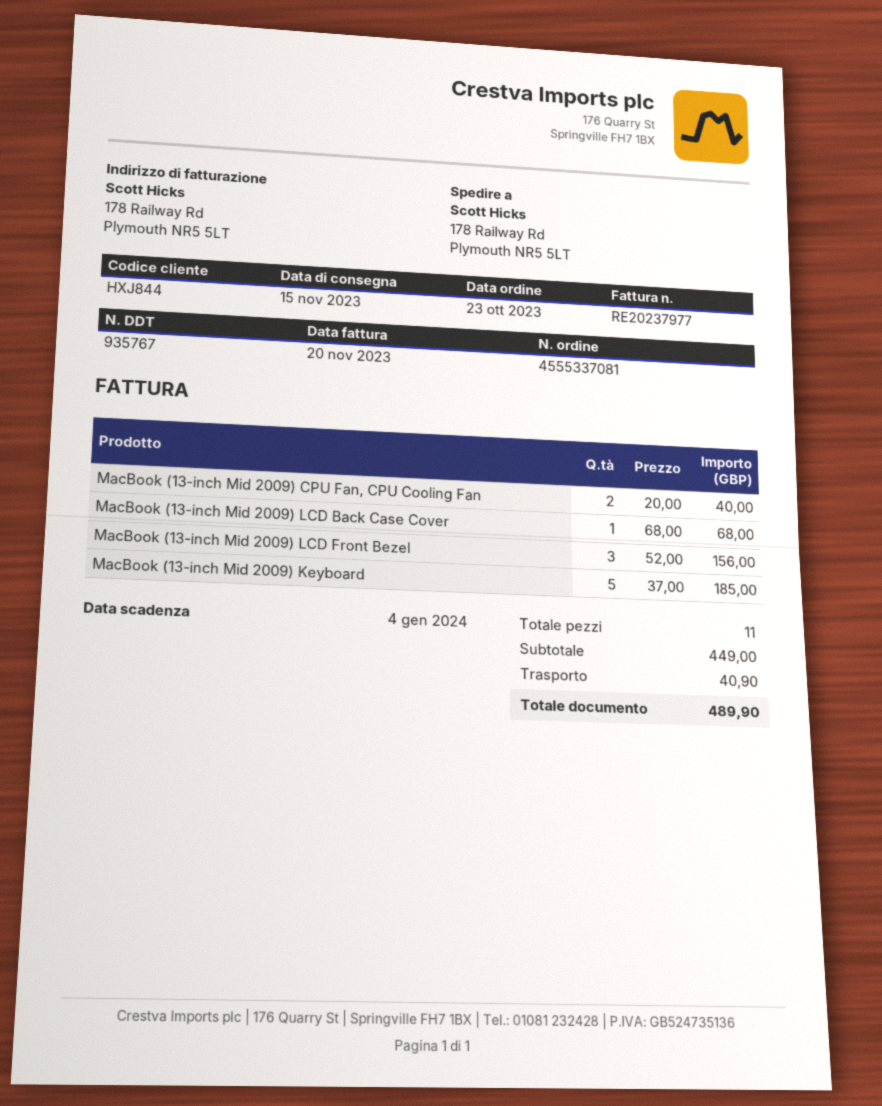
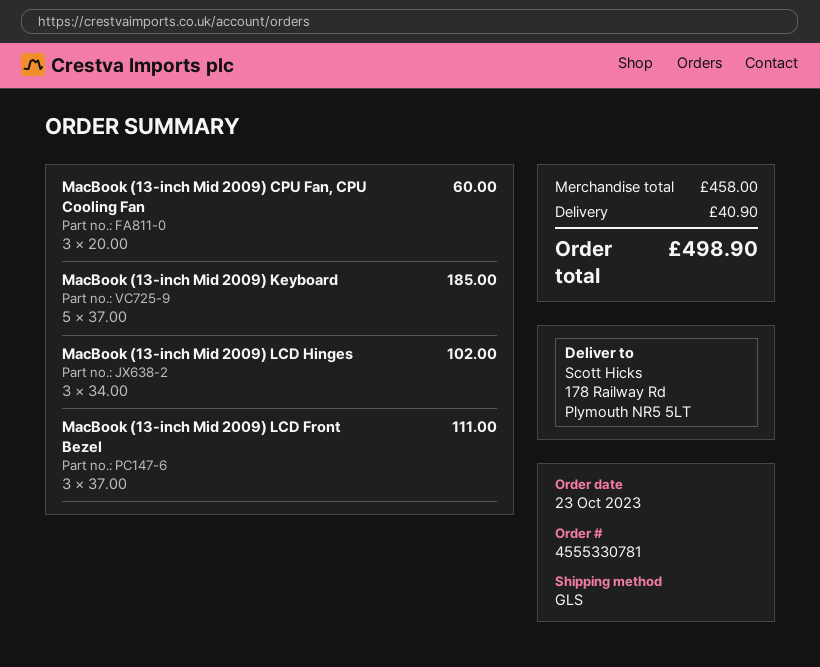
order number: 4555337081 -> 4555330781
MacBook (13-inch Mid 2009) CPU Fan, CPU Cooling Fan: 2 x 20.00 = 40.00 -> 3 x 20.00 = 60.00
MacBook (13-inch Mid 2009) LCD Back Case Cover: 1 x 68.00 = 68.00 -> none
MacBook (13-inch Mid 2009) LCD Front Bezel: 3 x 52.00 = 156.00 -> 3 x 37.00 = 111.00
MacBook (13-inch Mid 2009) LCD Hinges: none -> 3 x 34.00 = 102.00
subtotal: 449.00 -> 458.00
total: 489.90 -> 498.90

